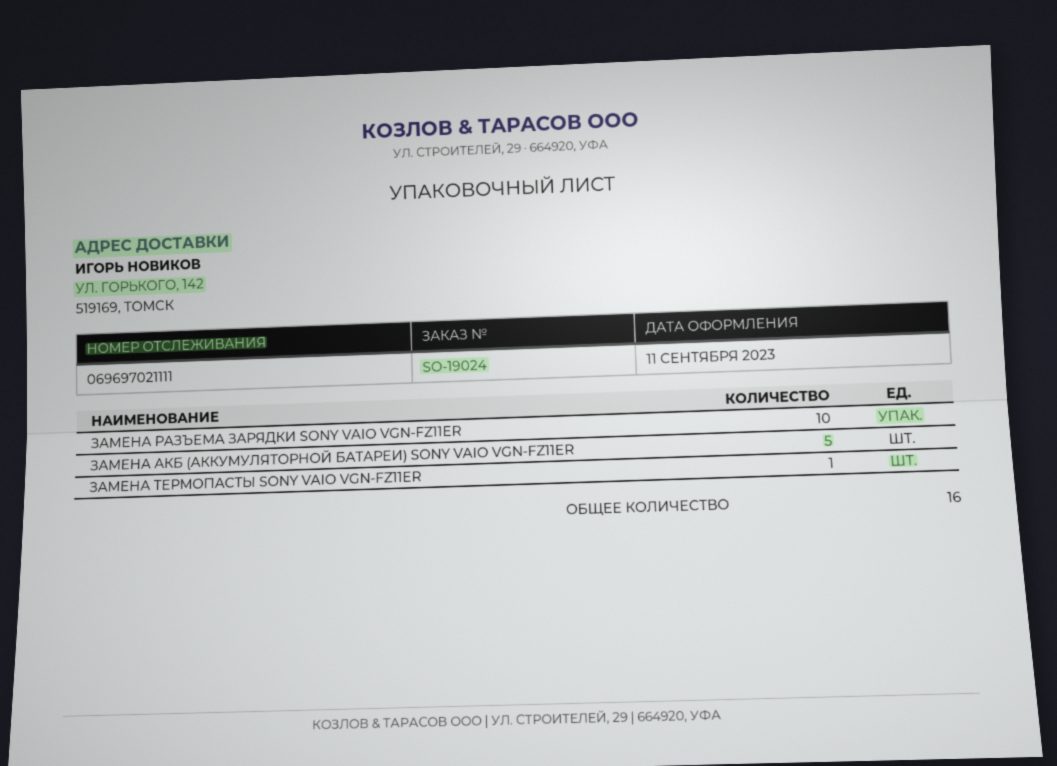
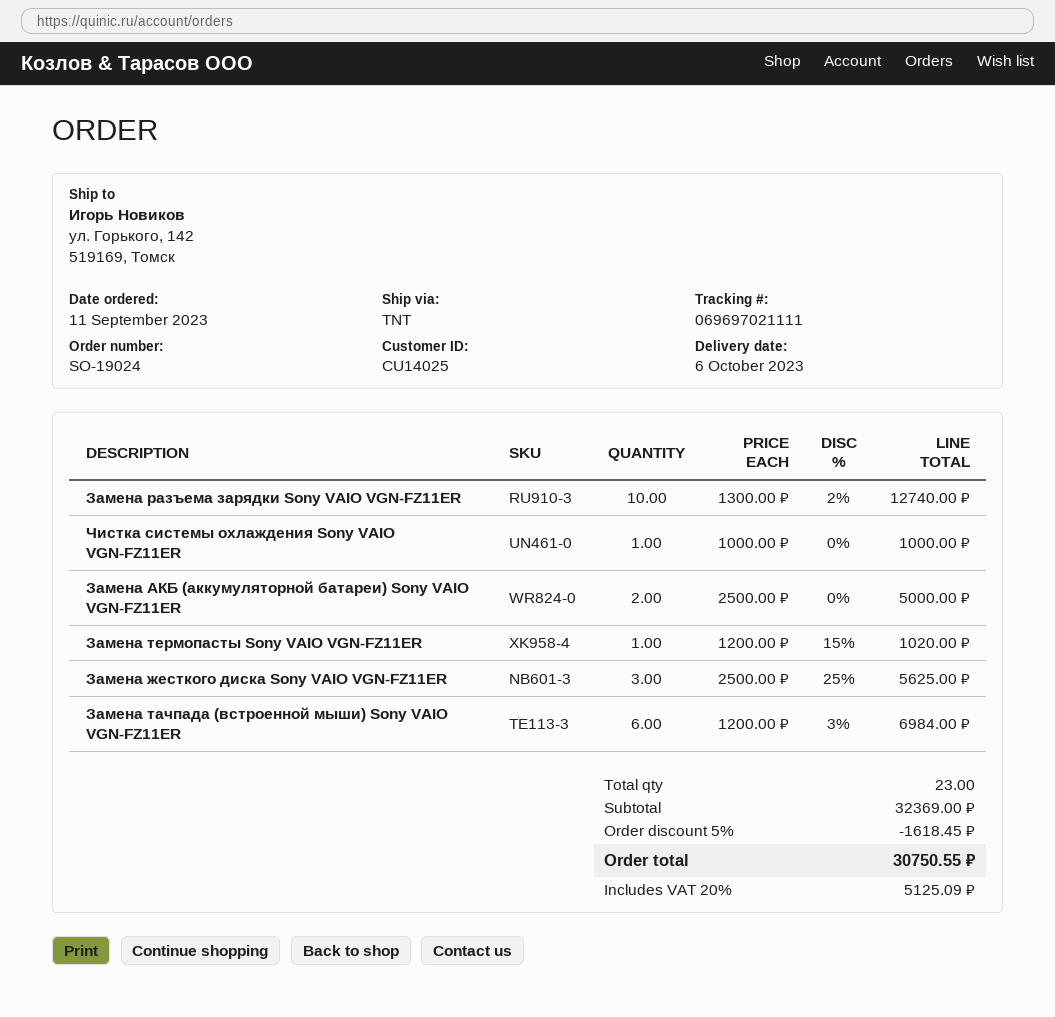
ЗАМЕНА АКБ (АККУМУЛЯТОРНОЙ БАТАРЕИ) SONY VAIO VGN-FZ11ER: 5 -> 2
Чистка системы охлаждения Sony VAIO VGN-FZ11ER: none -> 1
Замена жесткого диска Sony VAIO VGN-FZ11ER: none -> 3
Замена тачпада (встроенной мыши) Sony VAIO VGN-FZ11ER: none -> 6
total quantity: 16 -> 23

